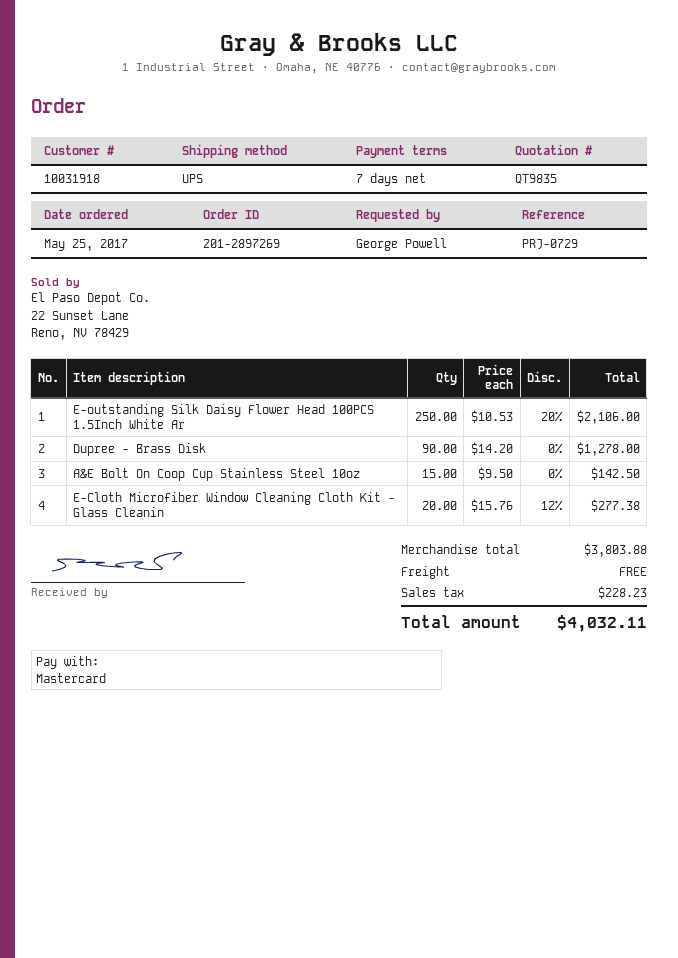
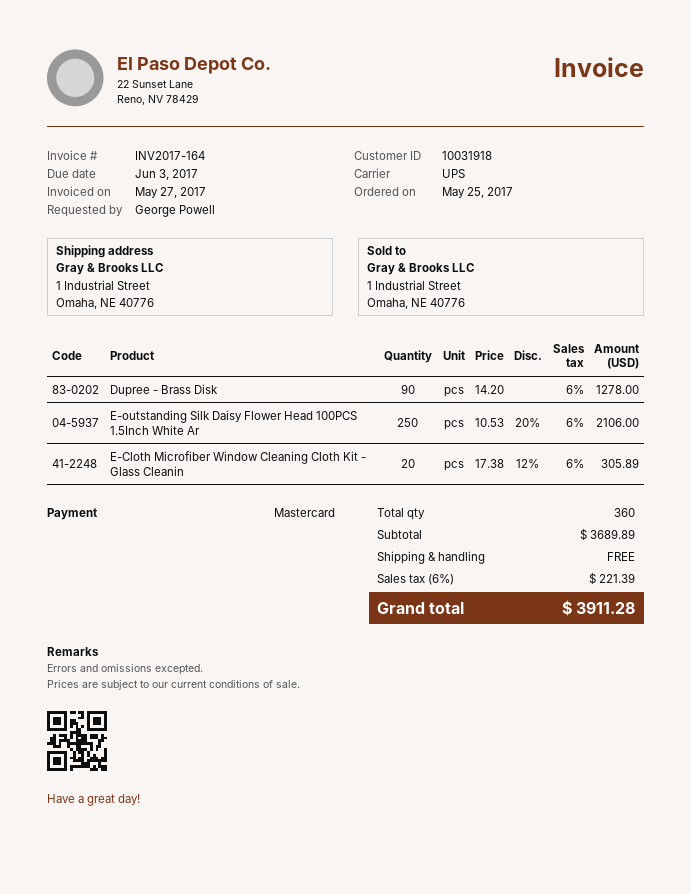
A&E Bolt On Coop Cup Stainless Steel 10oz: 15 x 9.50 = 142.50 -> none
E-Cloth Microfiber Window Cleaning Cloth Kit - Glass Cleanin: 20 x 15.76 - 12% = 277.38 -> 20 x 17.38 - 12% = 305.89
subtotal: 3803.88 -> 3689.89
tax: 228.23 -> 221.39
total: 4032.11 -> 3911.28

